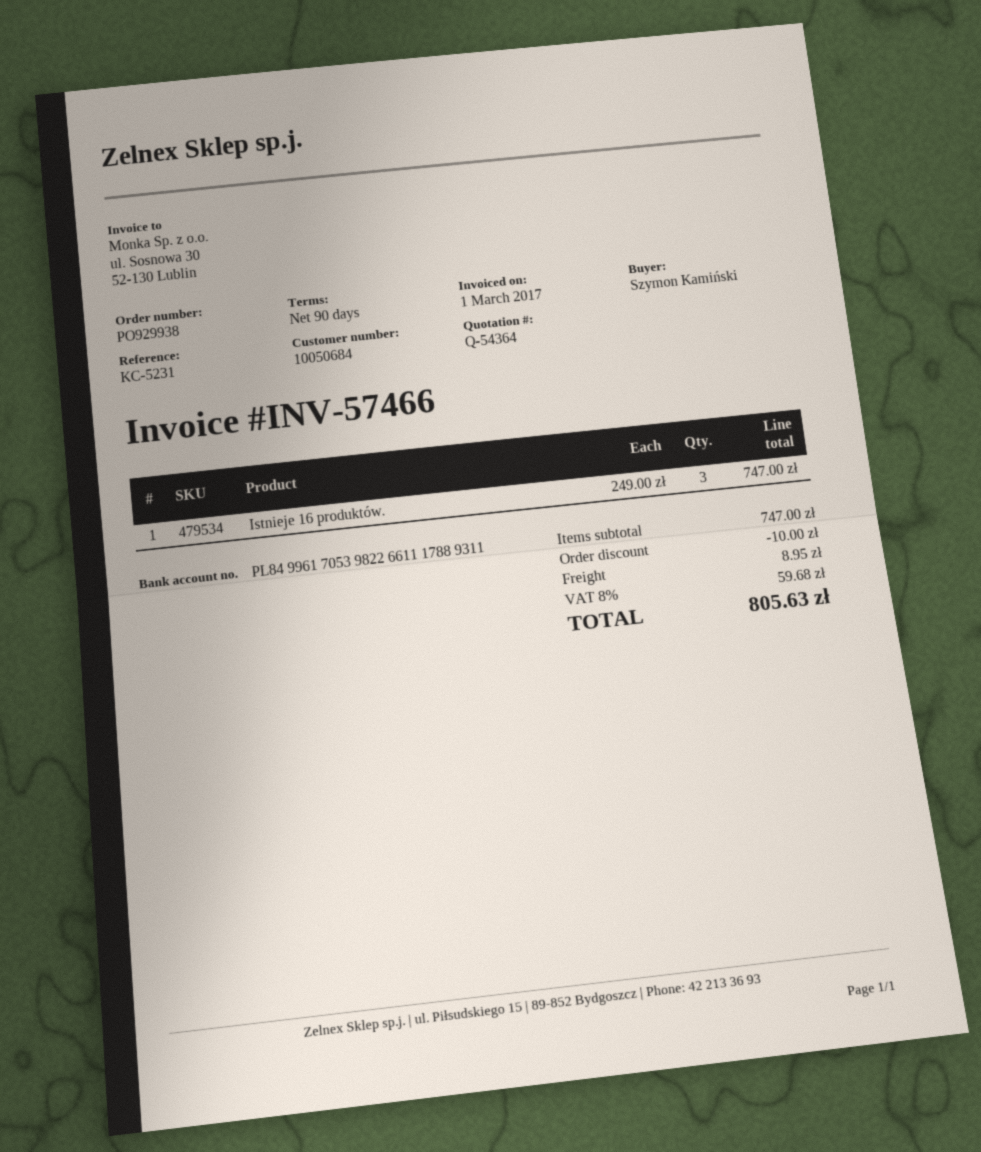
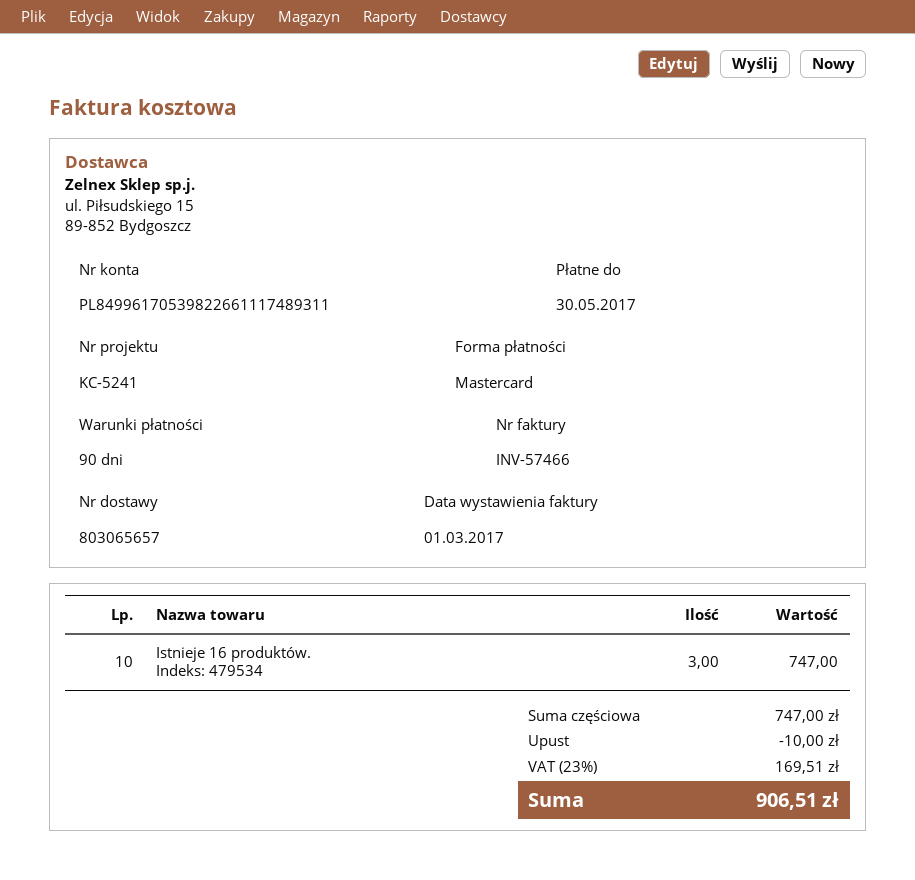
reference: KC-5231 -> KC-5241
bank account: PL84996170539822661117889311 -> PL84996170539822661117489311
shipping: 8.95 -> none
tax: 8% = 59.68 -> 23% = 169.51
total: 805.63 -> 906.51

